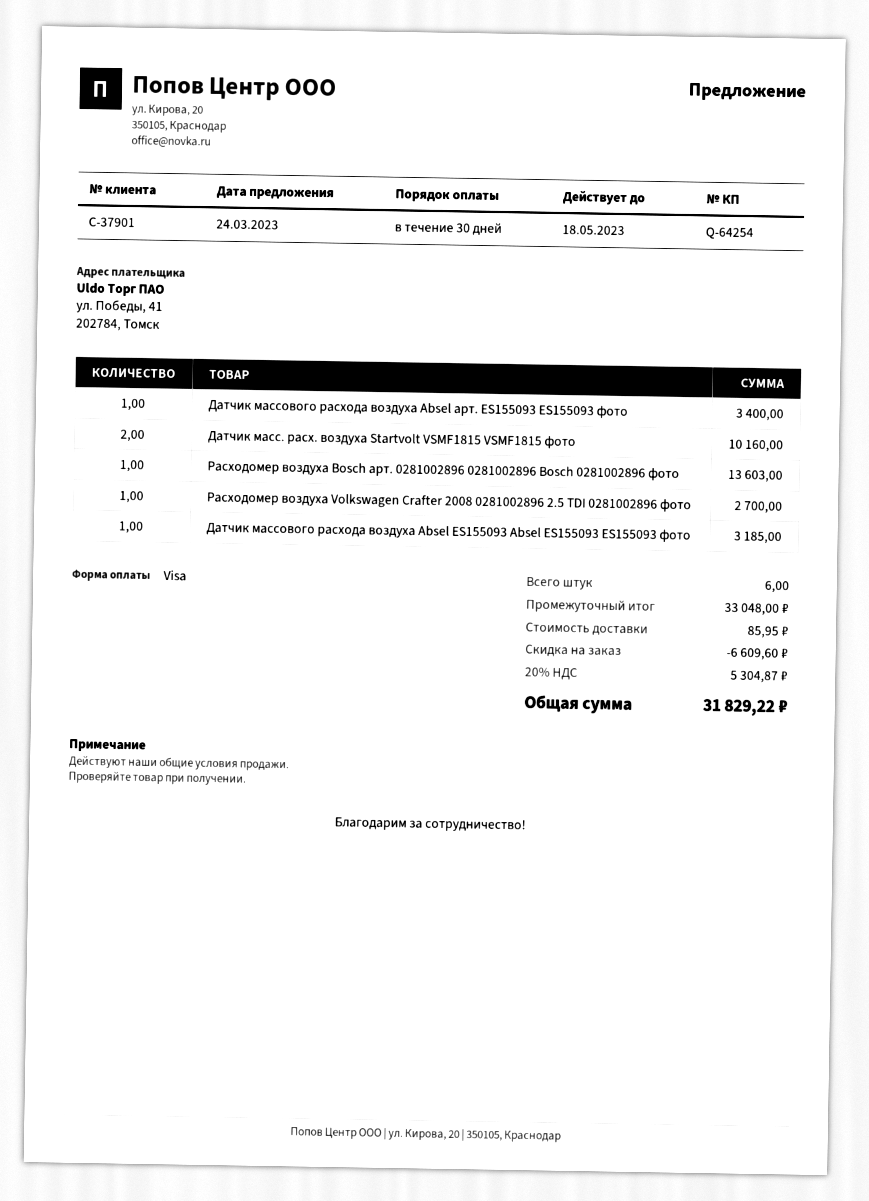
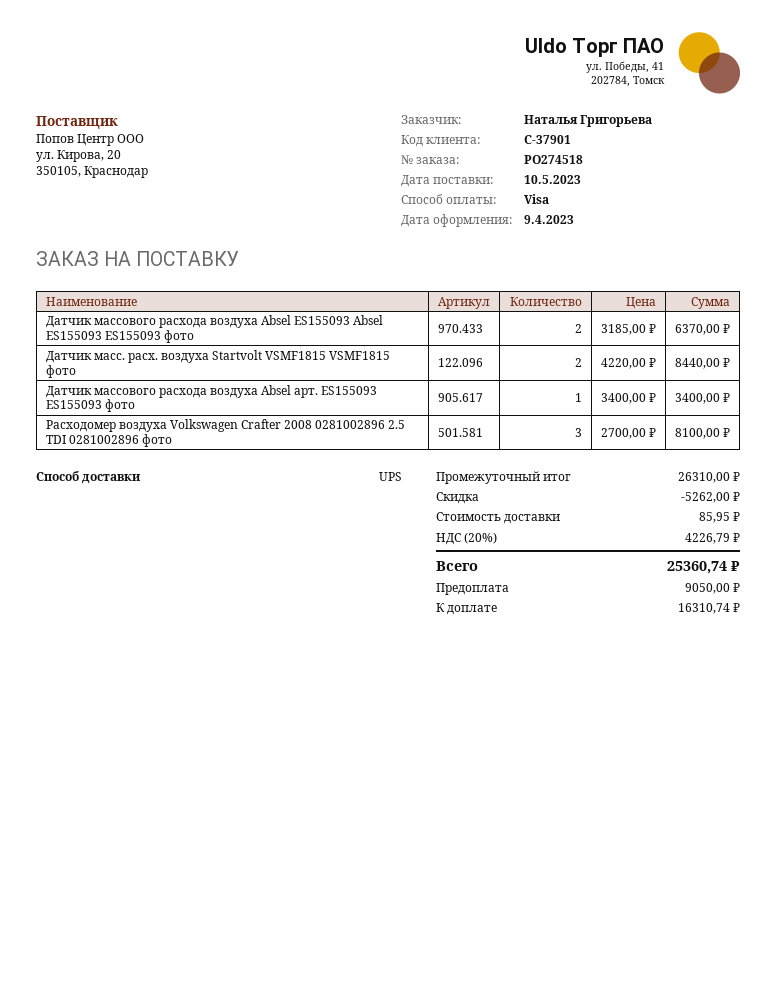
Датчик масс. расх. воздуха Startvolt VSMF1815 VSMF1815 фото: 2 for 10160.00 -> 2 for 8440.00
Расходомер воздуха Bosch арт. 0281002896 0281002896 Bosch 0281002896 фото: 1 for 13603.00 -> none
Расходомер воздуха Volkswagen Crafter 2008 0281002896 2.5 TDI 0281002896 фото: 1 for 2700.00 -> 3 for 8100.00
Датчик массового расхода воздуха Absel ES155093 Absel ES155093 ES155093 фото: 1 for 3185.00 -> 2 for 6370.00
subtotal: 33048.00 -> 26310.00
discount: 6609.60 -> 5262.00
tax: 20% = 5304.87 -> 20% = 4226.79
total: 31829.22 -> 25360.74

